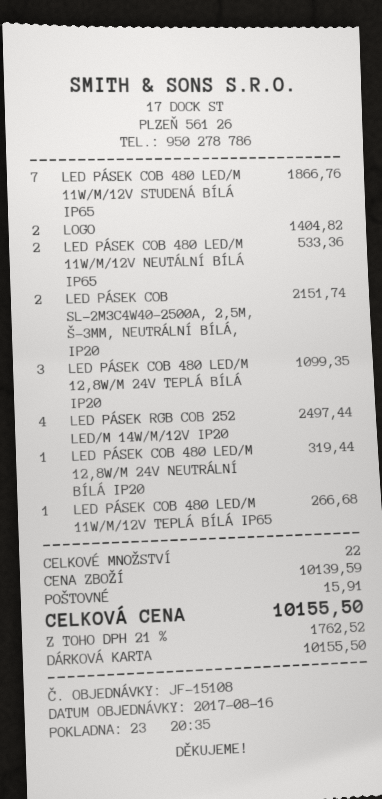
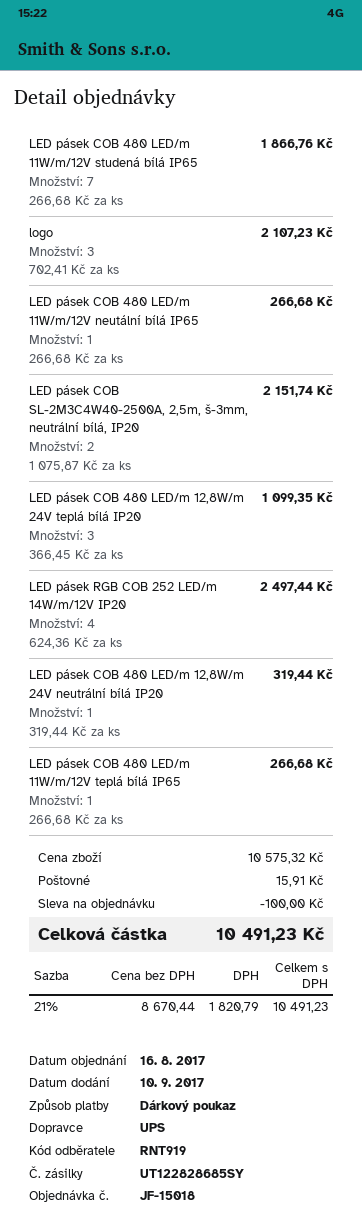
order number: JF-15108 -> JF-15018
LOGO: 2 for 1404.82 -> 3 for 2107.23
LED PÁSEK COB 480 LED/M 11W/M/12V NEUTÁLNÍ BÍLÁ IP65: 2 for 533.36 -> 1 for 266.68
subtotal: 10139.59 -> 10575.32
discount: none -> 100.00
tax: 21% = 1762.52 -> 21% = 1820.79
total: 10155.50 -> 10491.23

